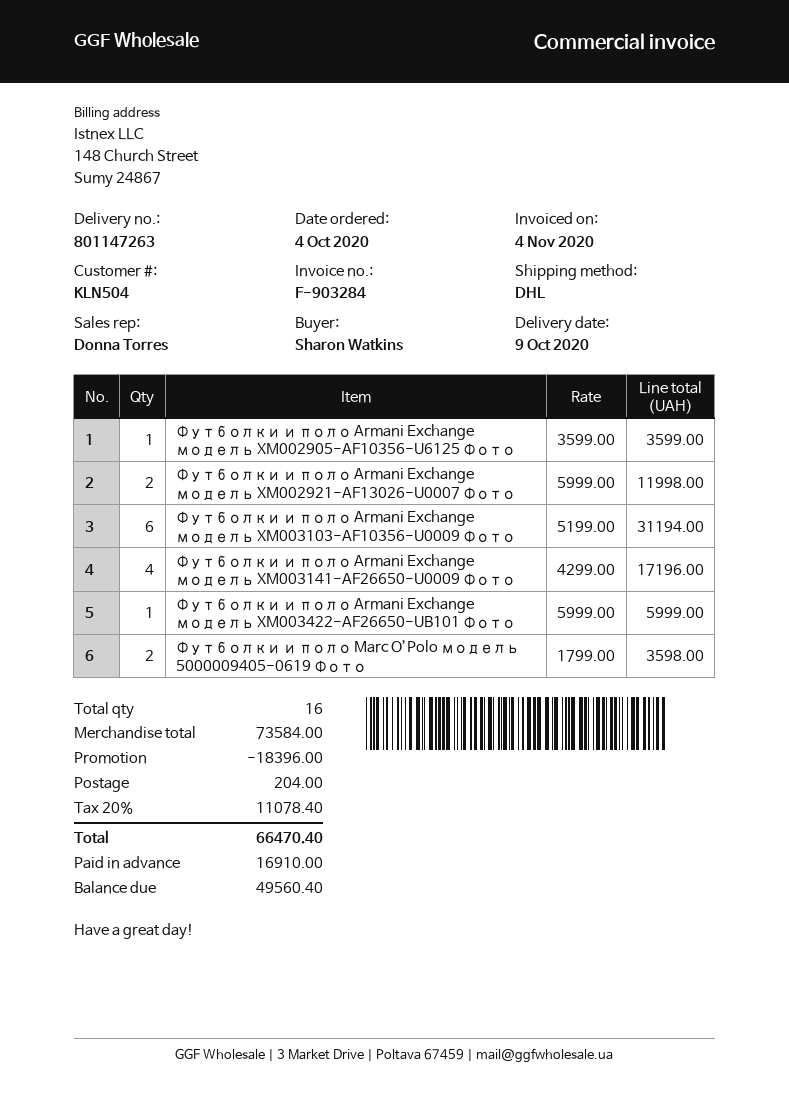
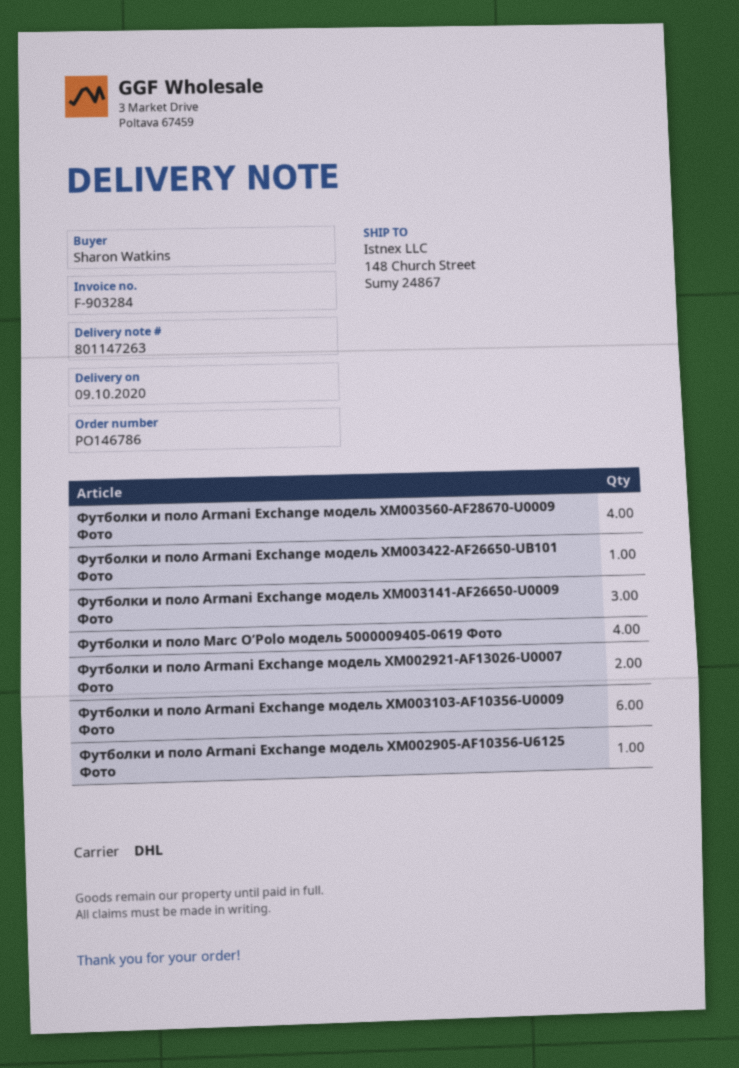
Футболки и поло Armani Exchange модель XM003141-AF26650-U0009 Фото: 4 -> 3
Футболки и поло Marc O’Polo модель 5000009405-0619 Фото: 2 -> 4
Футболки и поло Armani Exchange модель XM003560-AF28670-U0009 Фото: none -> 4

